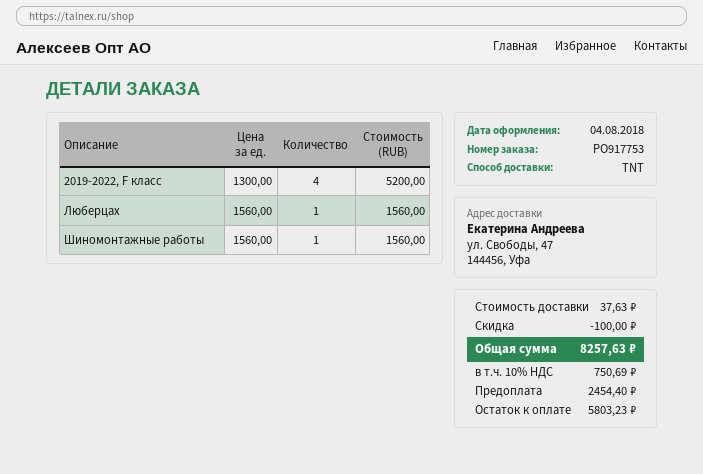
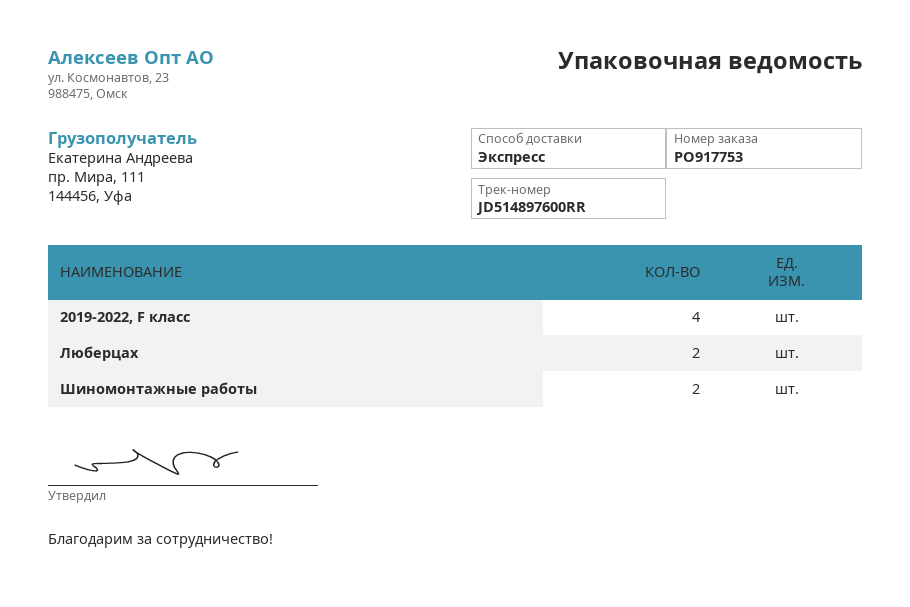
shipping method: TNT -> express
ship to: ул. Свободы, 47, 144456, Уфа -> пр. Мира, 111, 144456, Уфа
Люберцах: 1 -> 2
Шиномонтажные работы: 1 -> 2

